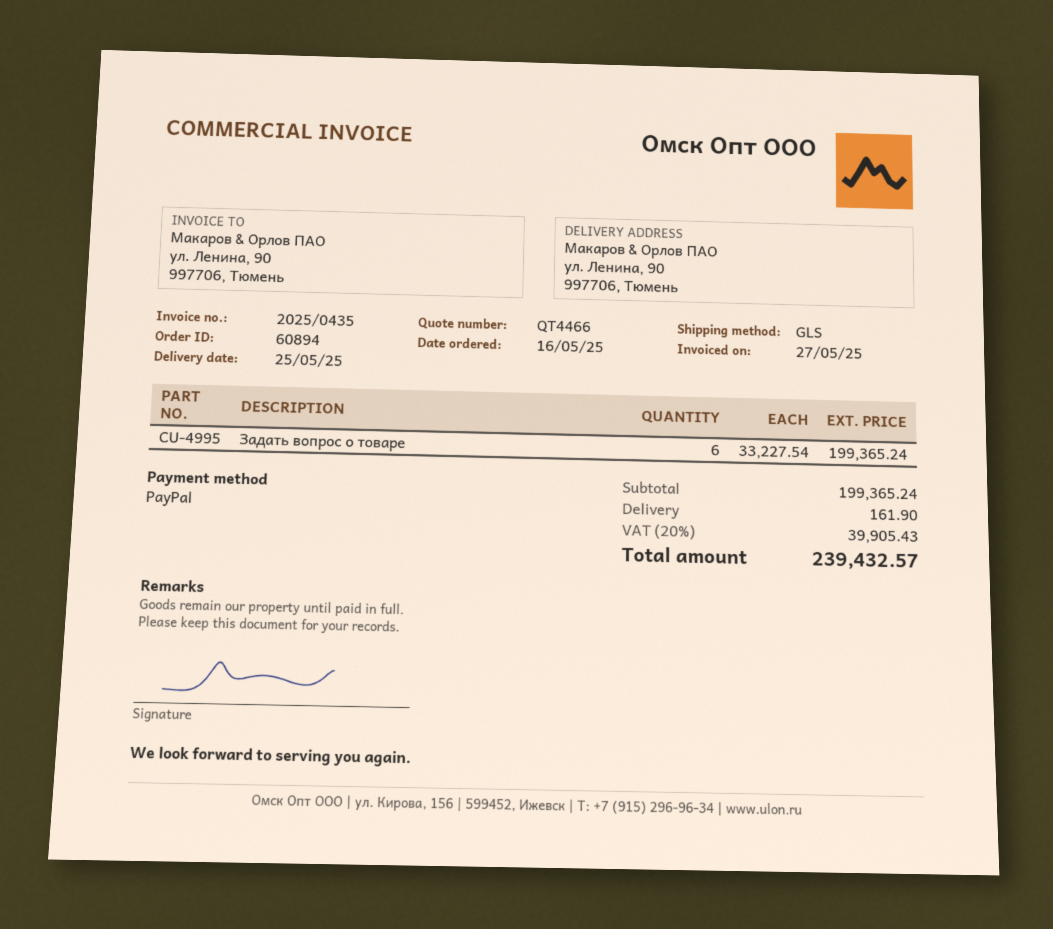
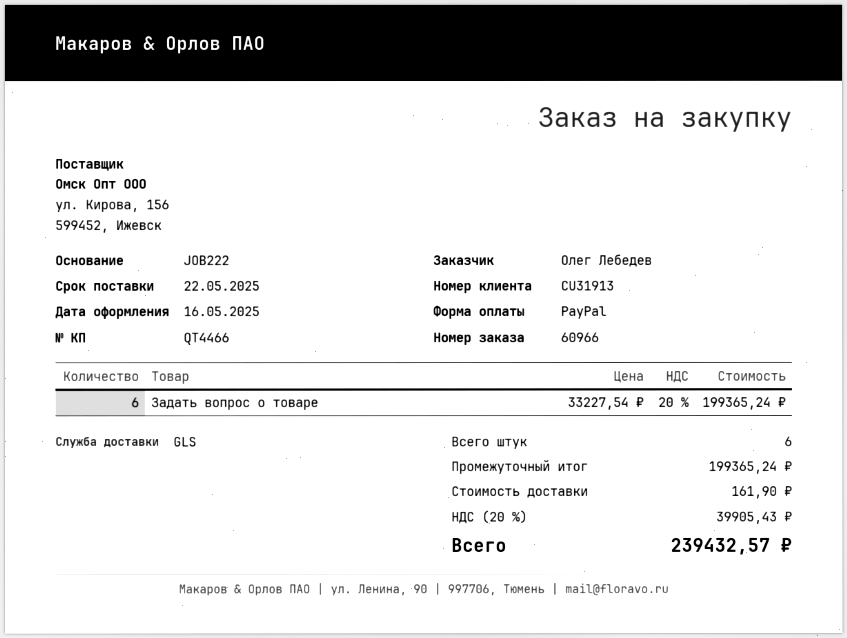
order number: 60894 -> 60966
delivery date: 2025-05-25 -> 2025-05-22

